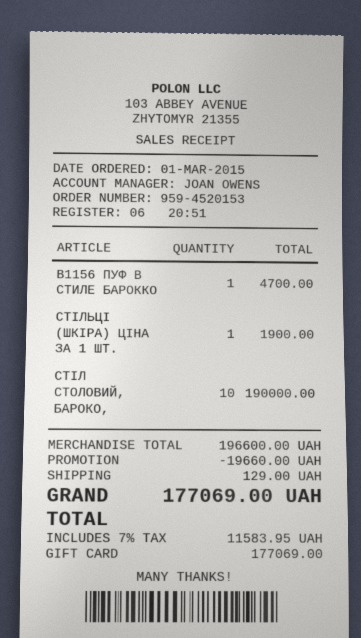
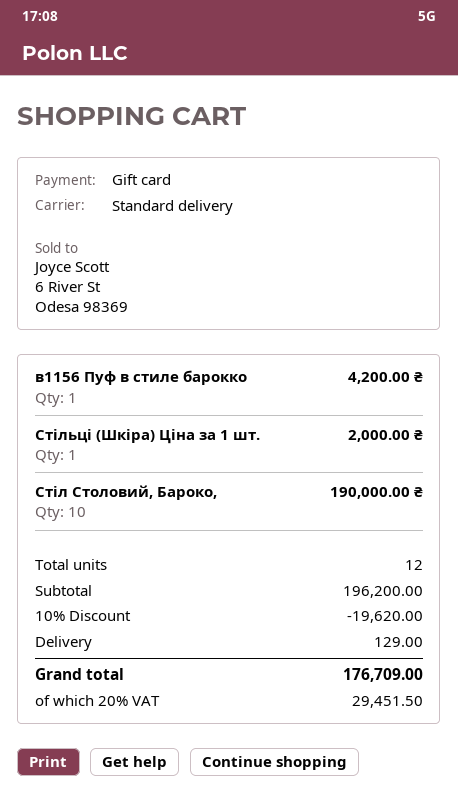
В1156 ПУФ В СТИЛЕ БАРОККО: 1 for 4700.00 -> 1 for 4200.00
СТІЛЬЦІ (ШКІРА) ЦІНА ЗА 1 ШТ.: 1 for 1900.00 -> 1 for 2000.00
subtotal: 196600.00 -> 196200.00
discount: 19660.00 -> 19620.00
tax: 7% = 11583.95 -> 20% = 29451.50
total: 177069.00 -> 176709.00

